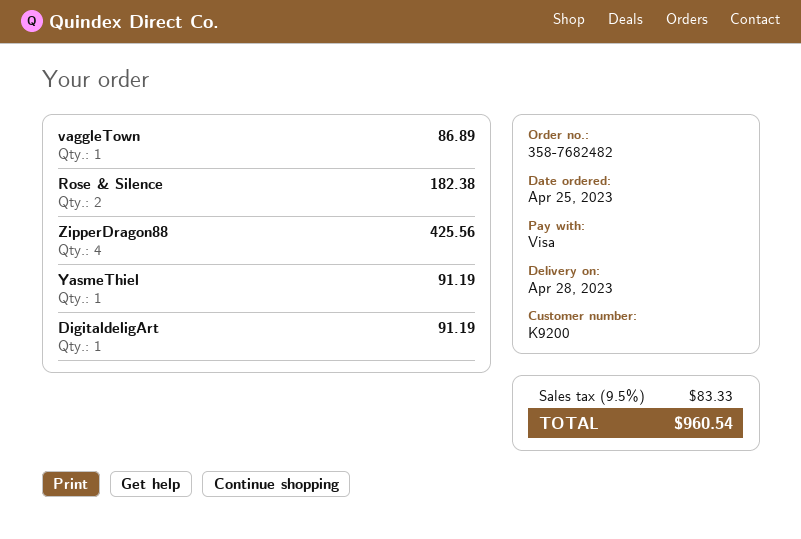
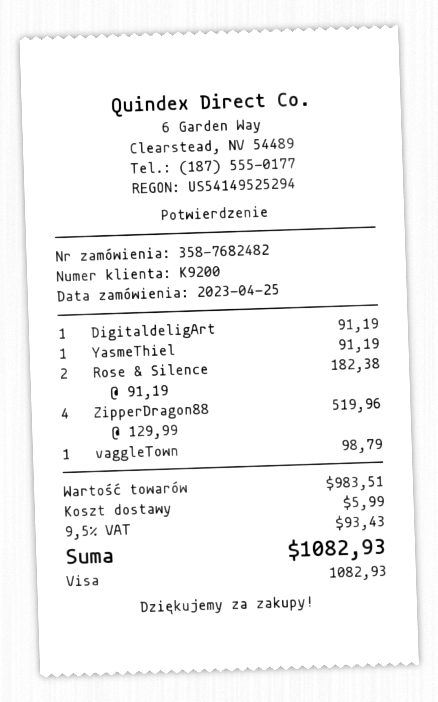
vaggleTown: 1 for 86.89 -> 1 for 98.79
ZipperDragon88: 4 for 425.56 -> 4 for 519.96
shipping: none -> 5.99
tax: 9.5% = 83.33 -> 9.5% = 93.43
total: 960.54 -> 1082.93

